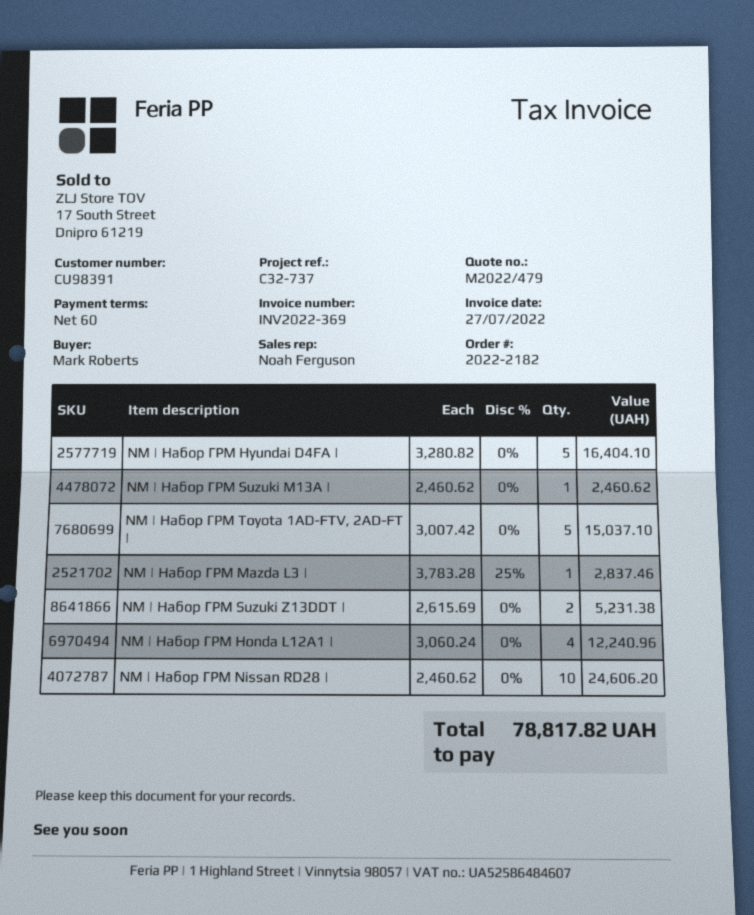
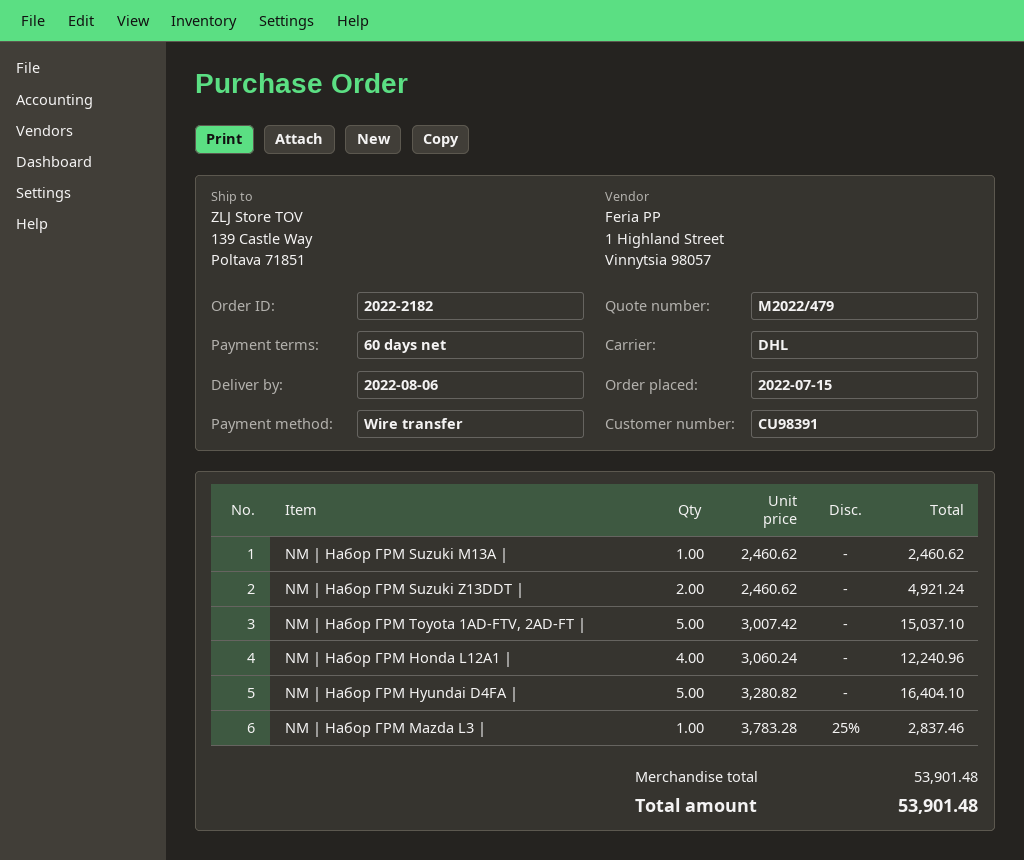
NM | Набор ГРМ Suzuki Z13DDT |: 2 x 2615.69 = 5231.38 -> 2 x 2460.62 = 4921.24
NM | Набор ГРМ Nissan RD28 |: 10 x 2460.62 = 24606.20 -> none
total: 78817.82 -> 53901.48

